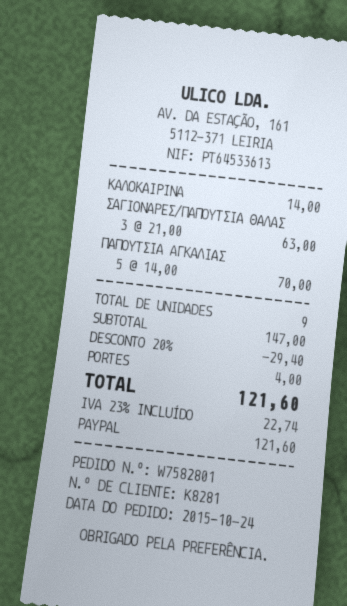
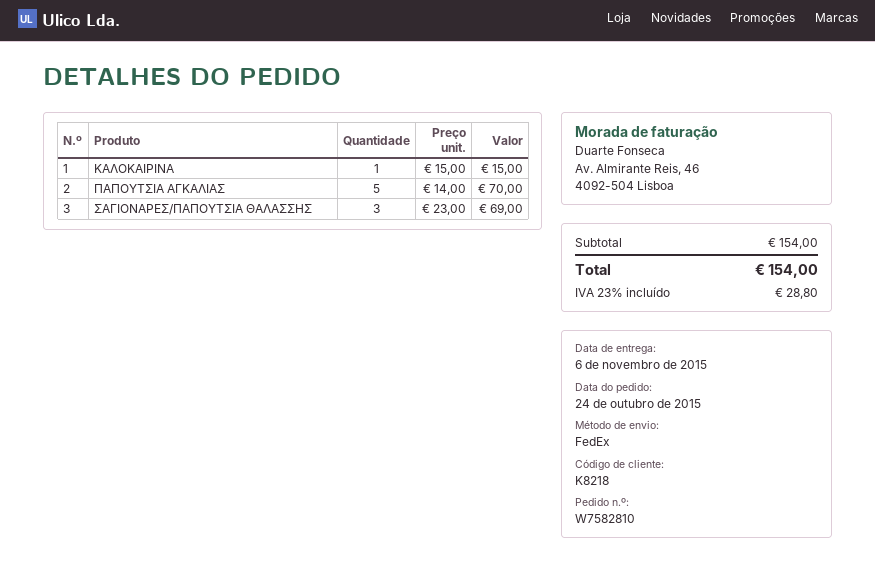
order number: W7582801 -> W7582810
customer number: K8281 -> K8218
ΚΑΛΟΚΑΙΡΙΝΑ: 1 x 14.00 = 14.00 -> 1 x 15.00 = 15.00
ΣΑΓΙΟΝΑΡΕΣ/ΠΑΠΟΥΤΣΙΑ ΘΑΛΑΣ: 3 x 21.00 = 63.00 -> 3 x 23.00 = 69.00
subtotal: 147.00 -> 154.00
discount: 20% = 29.40 -> none
shipping: 4.00 -> none
tax: 23% = 22.74 -> 23% = 28.80
total: 121.60 -> 154.00

